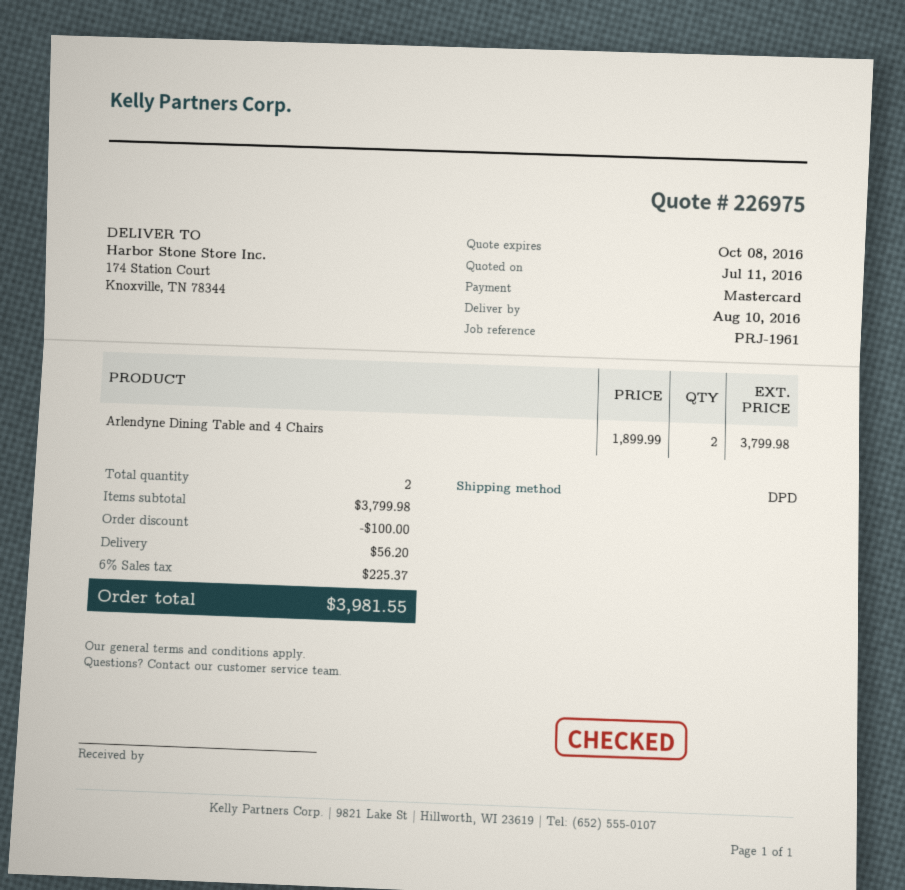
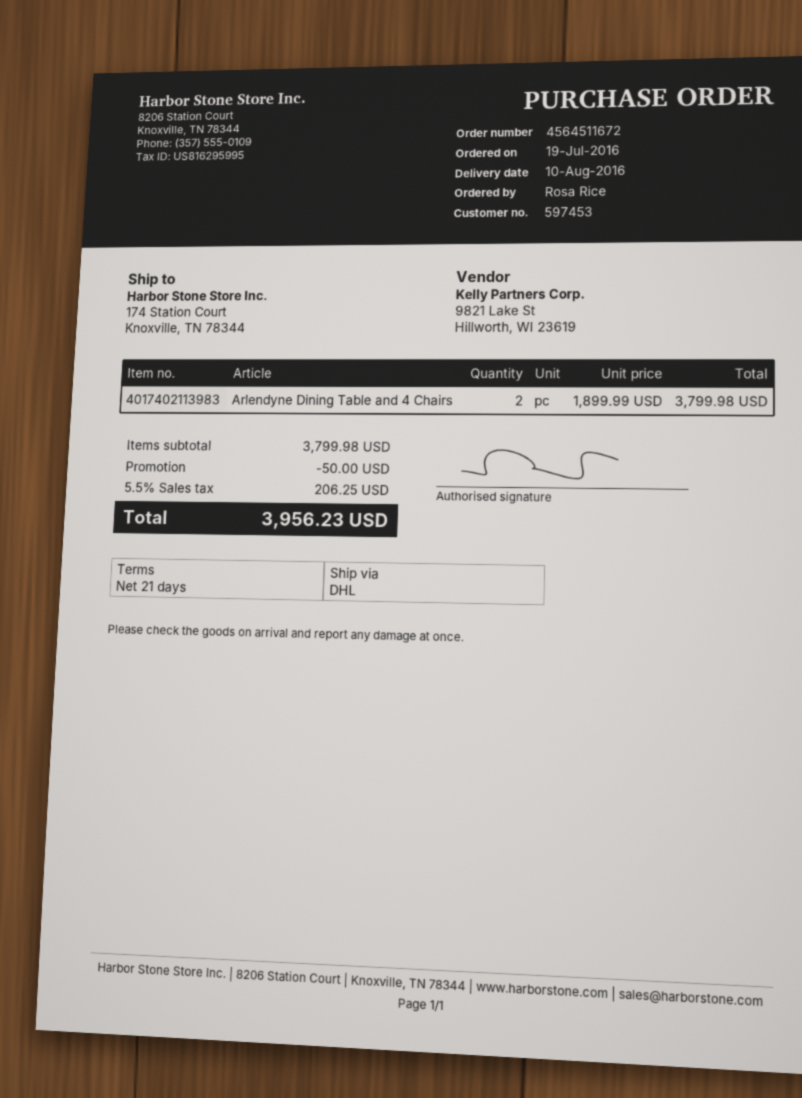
shipping method: DPD -> DHL
discount: 100.00 -> 50.00
shipping: 56.20 -> none
tax: 6% = 225.37 -> 5.5% = 206.25
total: 3981.55 -> 3956.23

